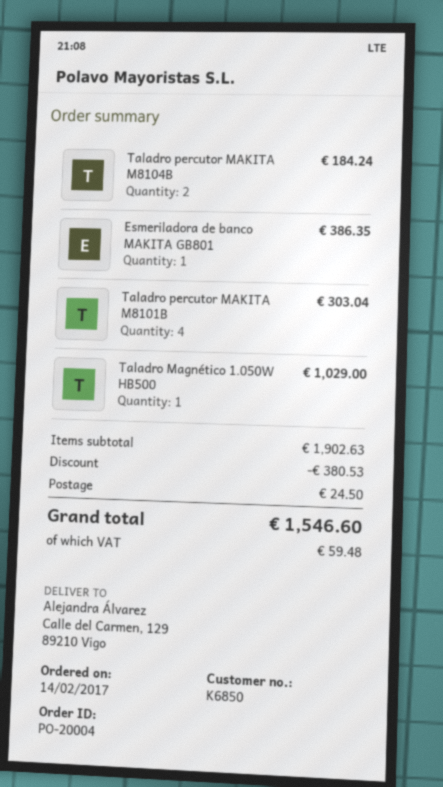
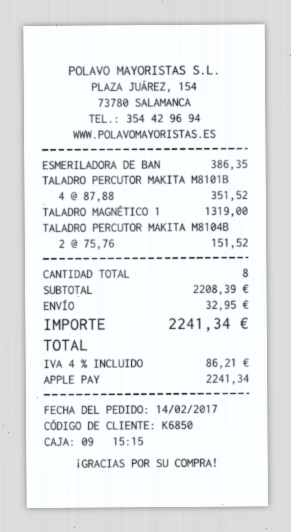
Taladro percutor MAKITA M8104B: 2 for 184.24 -> 2 for 151.52
Taladro percutor MAKITA M8101B: 4 for 303.04 -> 4 for 351.52
Taladro Magnético 1.050W HB500: 1 for 1029.00 -> 1 for 1319.00
subtotal: 1902.63 -> 2208.39
discount: 380.53 -> none
shipping: 24.50 -> 32.95
tax: 59.48 -> 86.21
total: 1546.60 -> 2241.34

